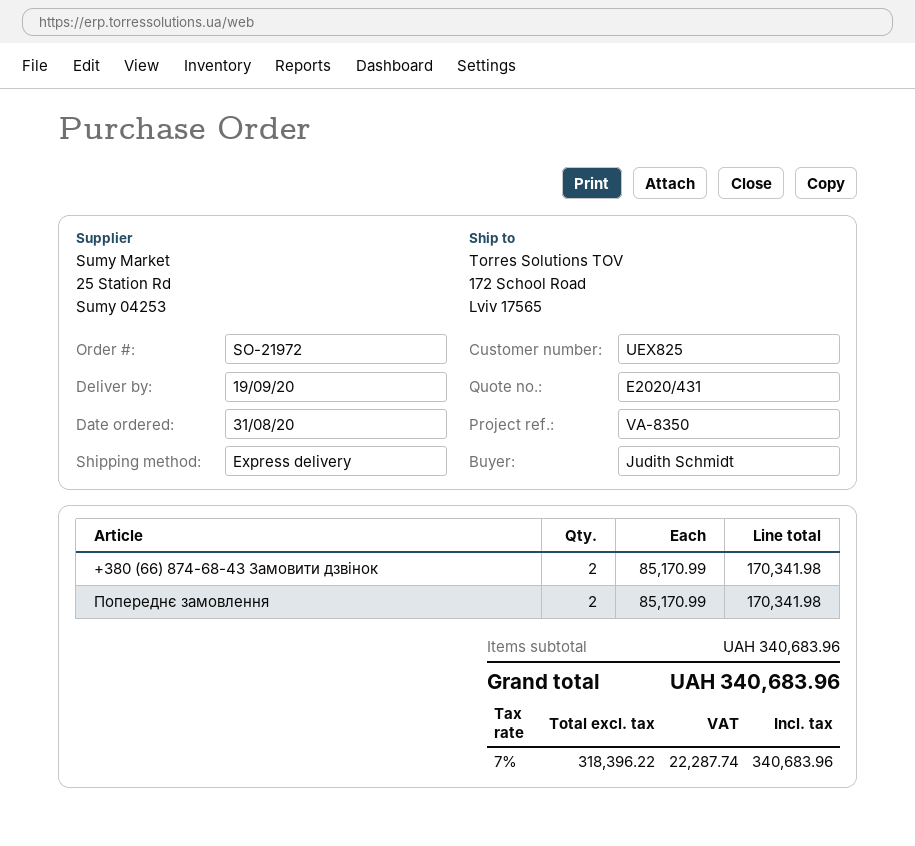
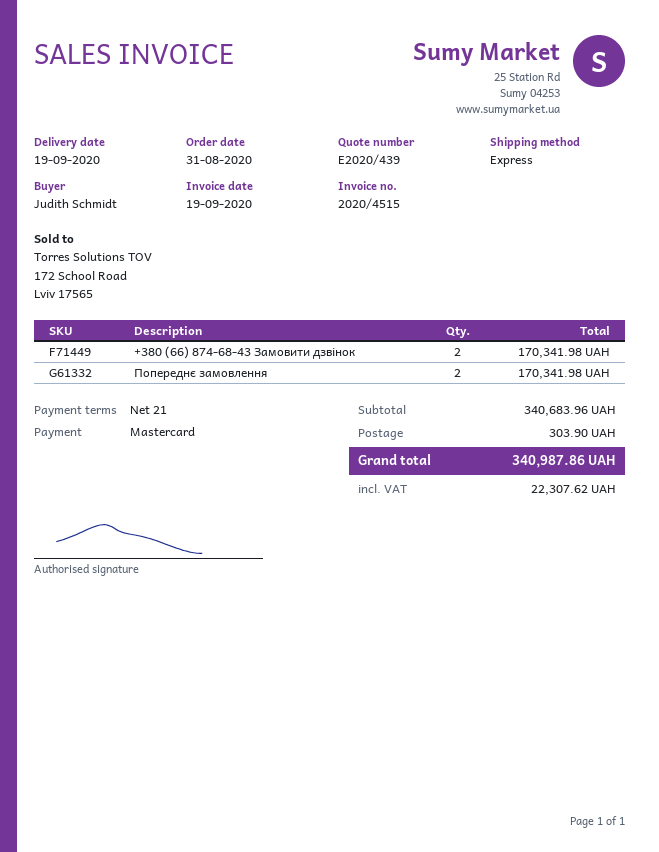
quote number: E2020/431 -> E2020/439
shipping: none -> 303.90
tax: 22287.74 -> 22307.62
total: 340683.96 -> 340987.86

